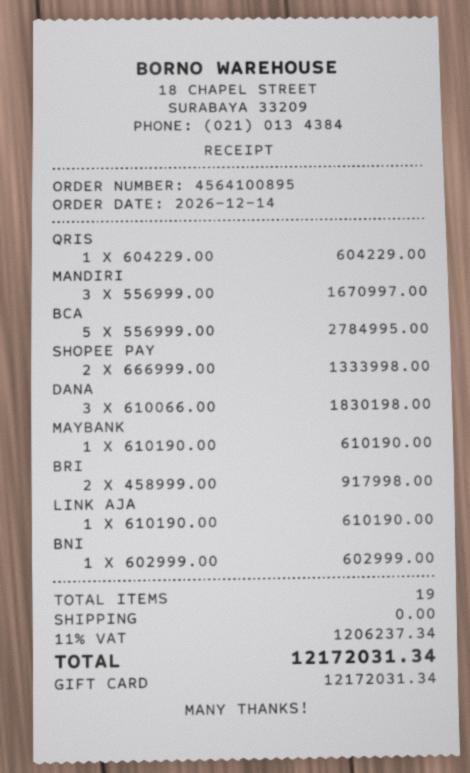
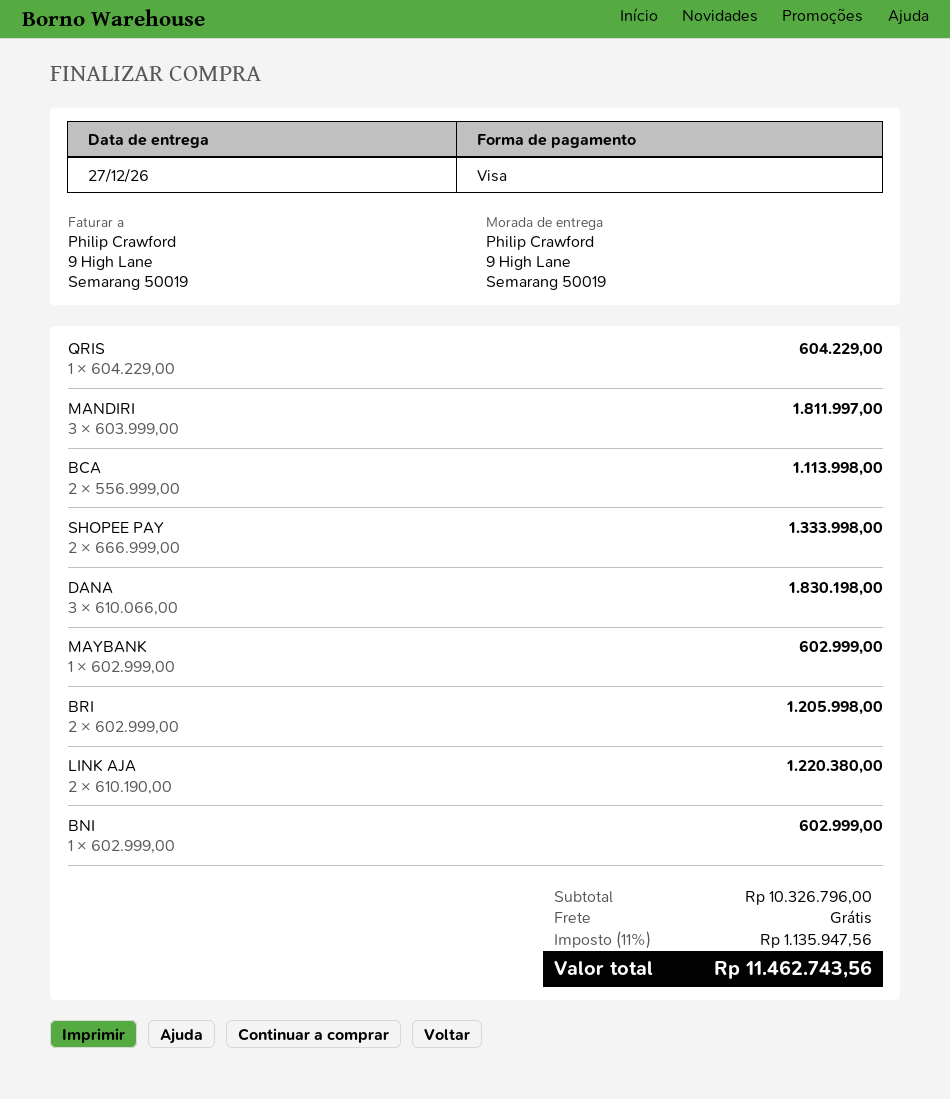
payment method: gift card -> Visa
MANDIRI: 3 x 556999.00 = 1670997.00 -> 3 x 603999.00 = 1811997.00
BCA: 5 x 556999.00 = 2784995.00 -> 2 x 556999.00 = 1113998.00
MAYBANK: 1 x 610190.00 = 610190.00 -> 1 x 602999.00 = 602999.00
BRI: 2 x 458999.00 = 917998.00 -> 2 x 602999.00 = 1205998.00
LINK AJA: 1 x 610190.00 = 610190.00 -> 2 x 610190.00 = 1220380.00
tax: 11% = 1206237.34 -> 11% = 1135947.56
total: 12172031.34 -> 11462743.56

